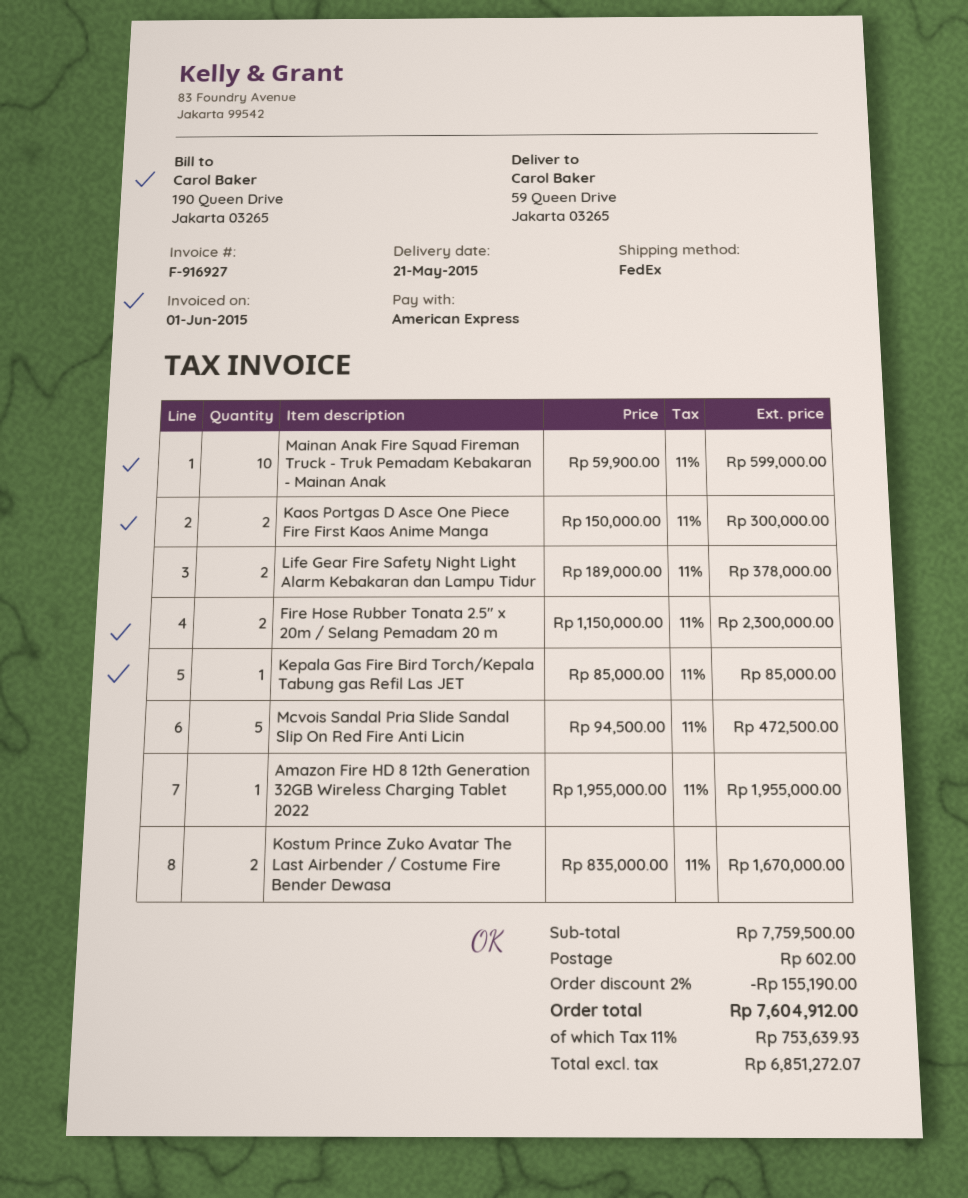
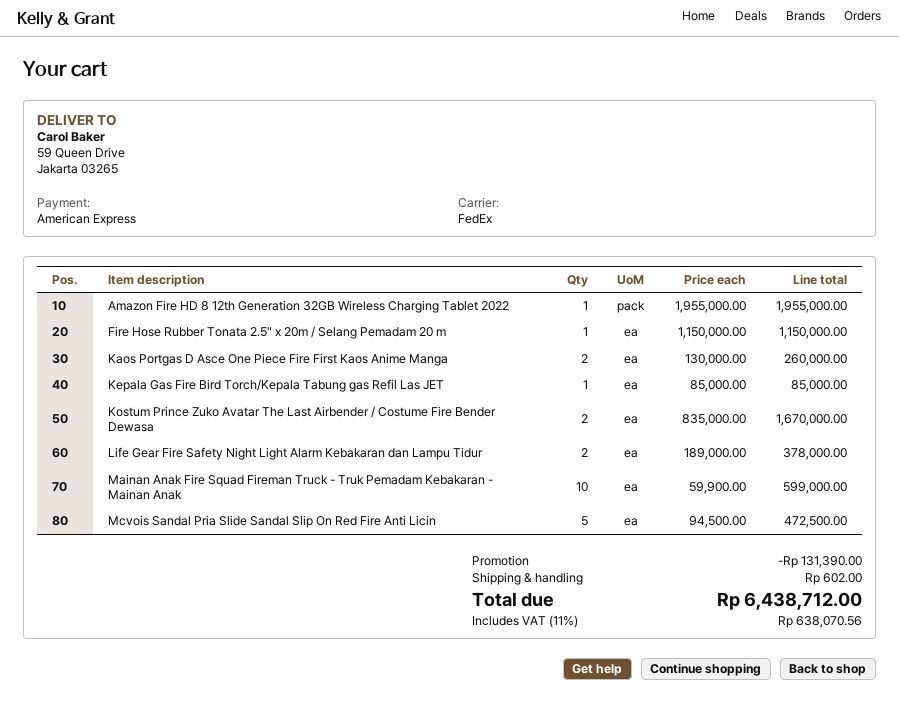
Kaos Portgas D Asce One Piece Fire First Kaos Anime Manga: 2 x 150000.00 = 300000.00 -> 2 x 130000.00 = 260000.00
Fire Hose Rubber Tonata 2.5" x 20m / Selang Pemadam 20 m: 2 x 1150000.00 = 2300000.00 -> 1 x 1150000.00 = 1150000.00
discount: 155190.00 -> 131390.00
tax: 11% = 753639.93 -> 11% = 638070.56
total: 7604912.00 -> 6438712.00

